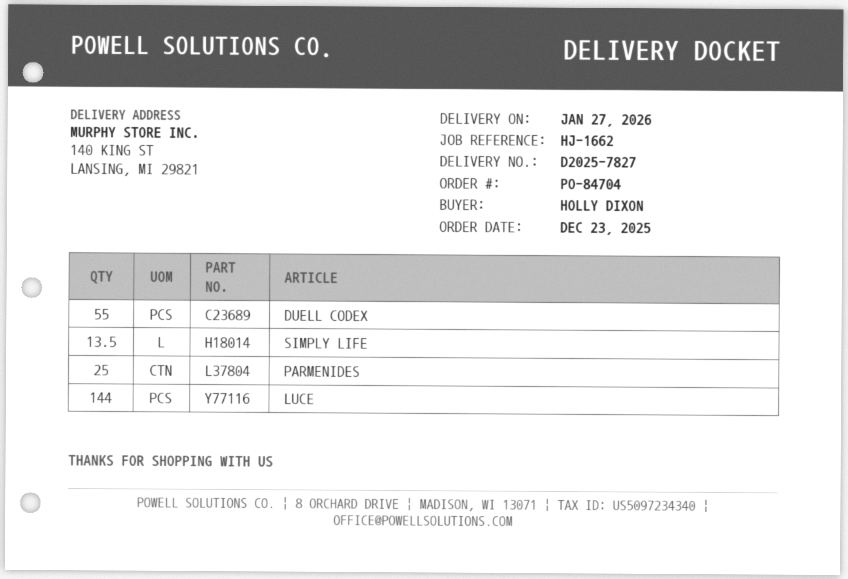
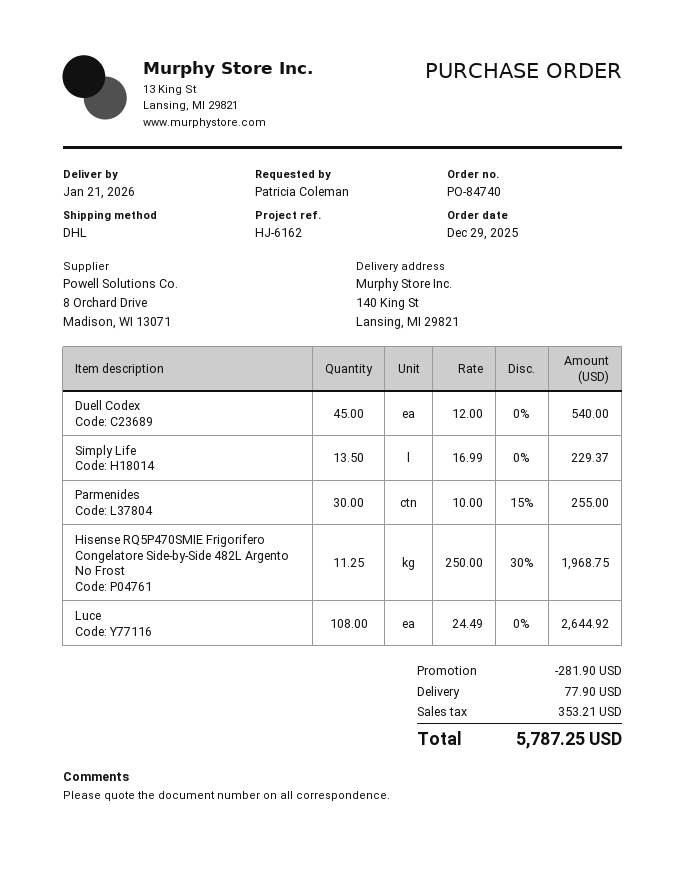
order number: PO-84704 -> PO-84740
order date: 2025-12-23 -> 2025-12-29
delivery date: 2026-01-27 -> 2026-01-21
reference: HJ-1662 -> HJ-6162
ordered by: HOLLY DIXON -> Patricia Coleman
DUELL CODEX: 55 -> 45
PARMENIDES: 25 -> 30
LUCE: 144 -> 108
Hisense RQ5P470SMIE Frigorifero Congelatore Side-by-Side 482L Argento No Frost: none -> 11.25

